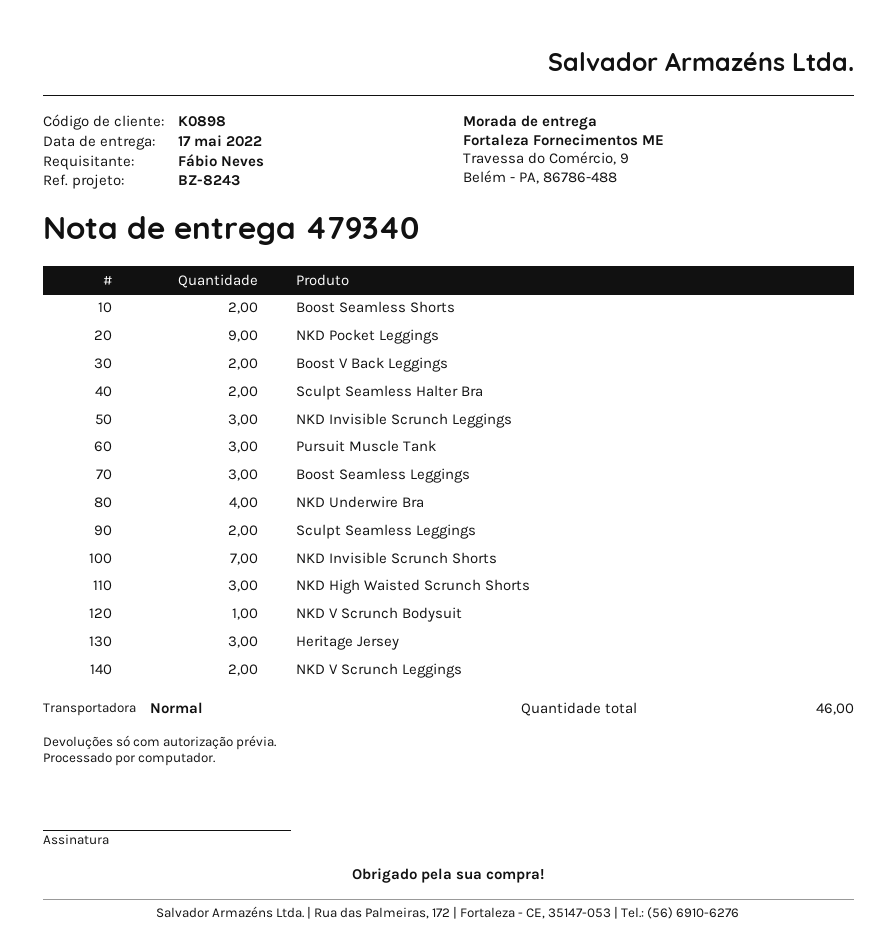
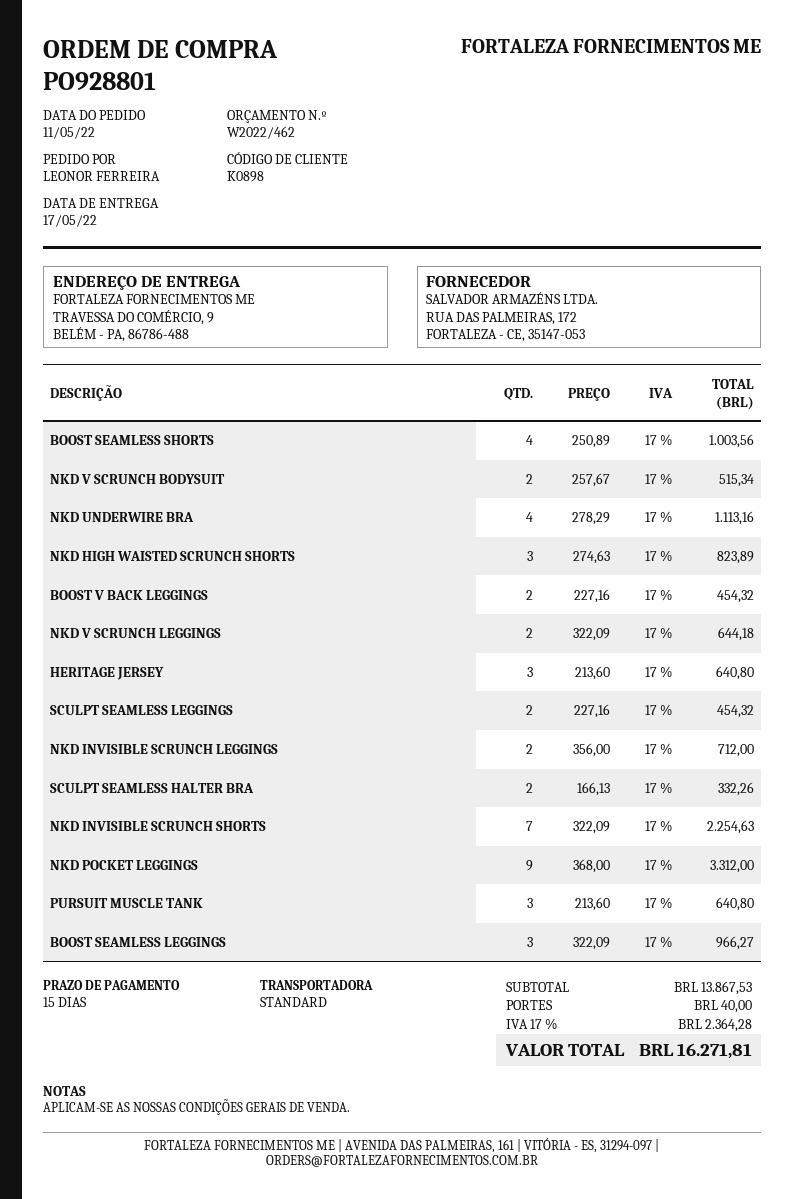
ordered by: Fábio Neves -> LEONOR FERREIRA
Boost Seamless Shorts: 2 -> 4
NKD Invisible Scrunch Leggings: 3 -> 2
NKD V Scrunch Bodysuit: 1 -> 2

